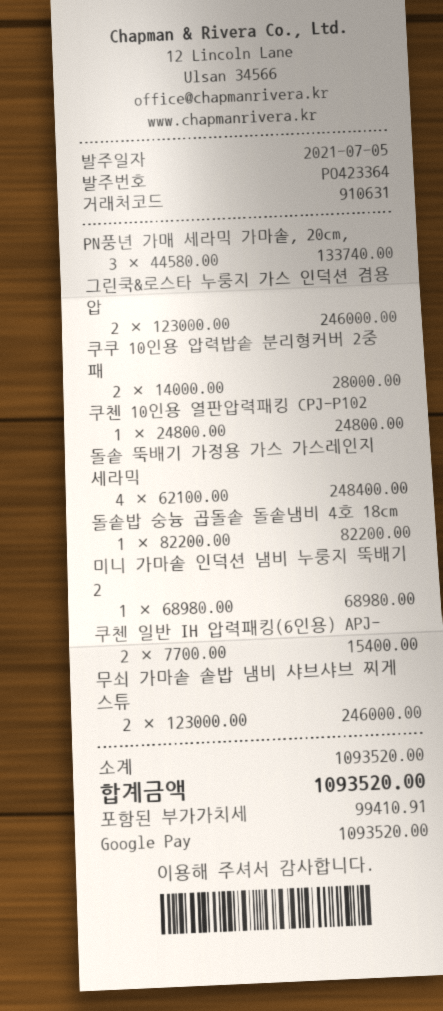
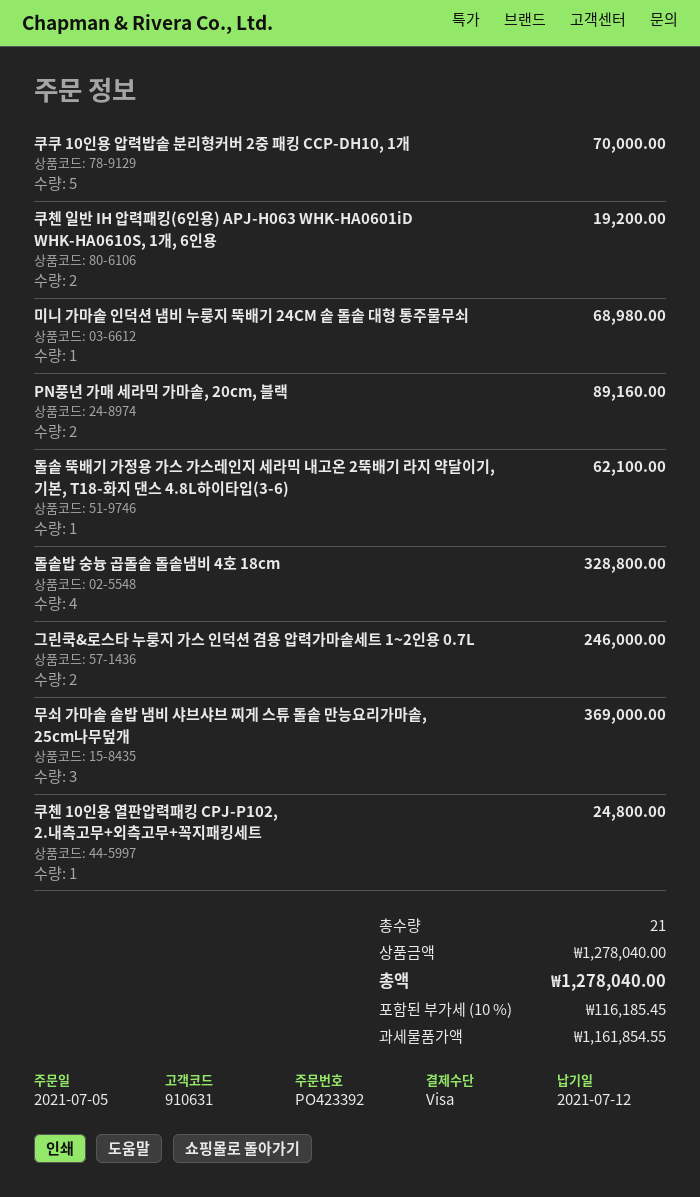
order number: PO423364 -> PO423392
payment method: Google Pay -> Visa
PN풍년 가매 세라믹 가마솥, 20cm,: 3 for 133740.00 -> 2 for 89160.00
쿠쿠 10인용 압력밥솥 분리형커버 2중 패: 2 for 28000.00 -> 5 for 70000.00
돌솥 뚝배기 가정용 가스 가스레인지 세라믹: 4 for 248400.00 -> 1 for 62100.00
돌솥밥 숭늉 곱돌솥 돌솥냄비 4호 18cm: 1 for 82200.00 -> 4 for 328800.00
쿠첸 일반 IH 압력패킹(6인용) APJ-: 2 for 15400.00 -> 2 for 19200.00
무쇠 가마솥 솥밥 냄비 샤브샤브 찌게 스튜: 2 for 246000.00 -> 3 for 369000.00
subtotal: 1093520.00 -> 1278040.00
tax: 99410.91 -> 116185.45
total: 1093520.00 -> 1278040.00

